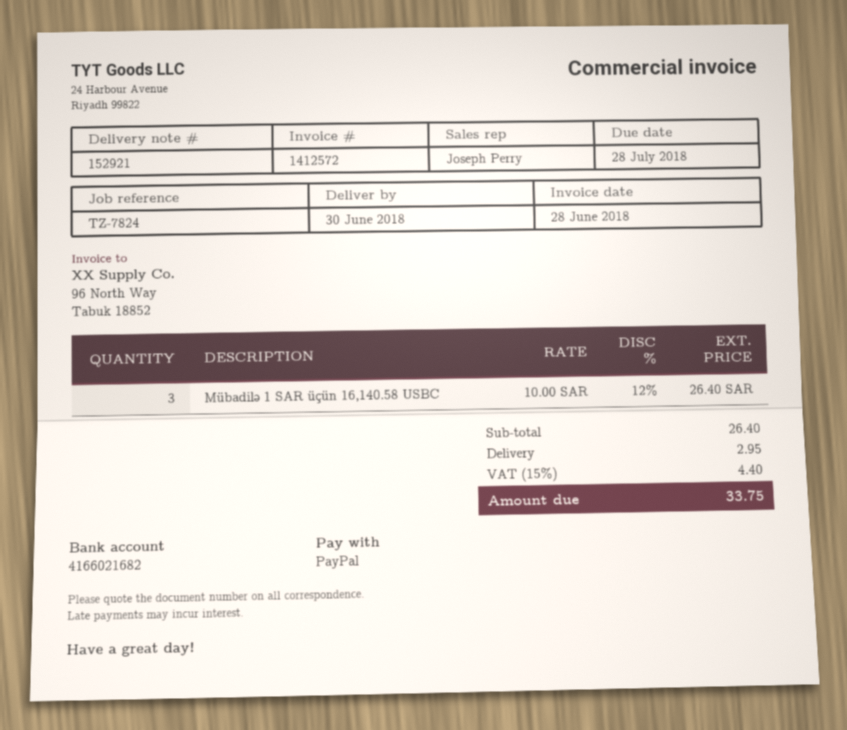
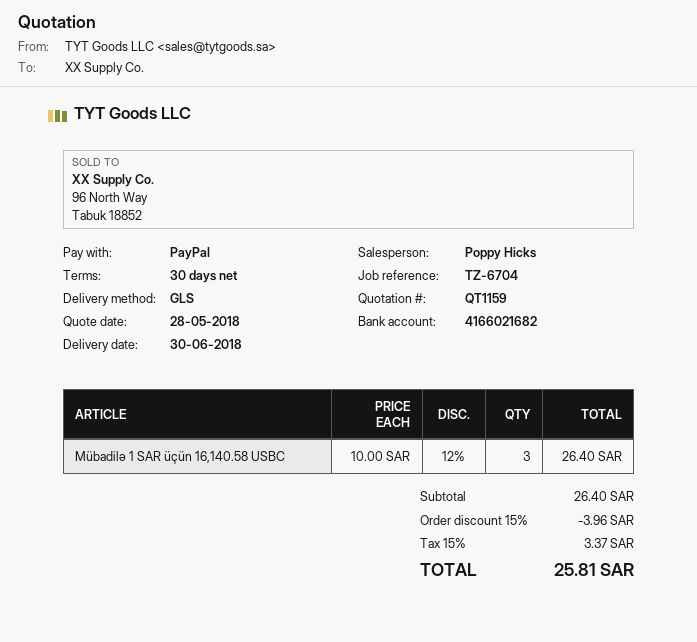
reference: TZ-7824 -> TZ-6704
sales rep: Joseph Perry -> Poppy Hicks
discount: none -> 15% = 3.96
shipping: 2.95 -> none
tax: 15% = 4.40 -> 15% = 3.37
total: 33.75 -> 25.81

